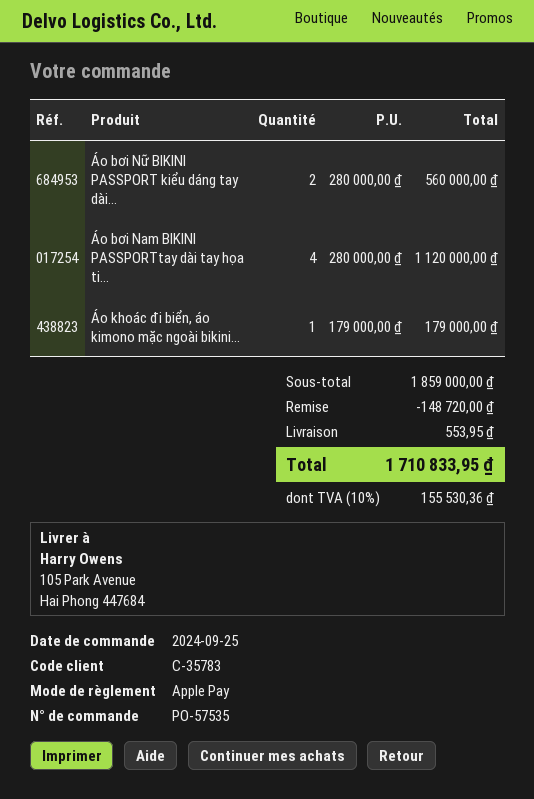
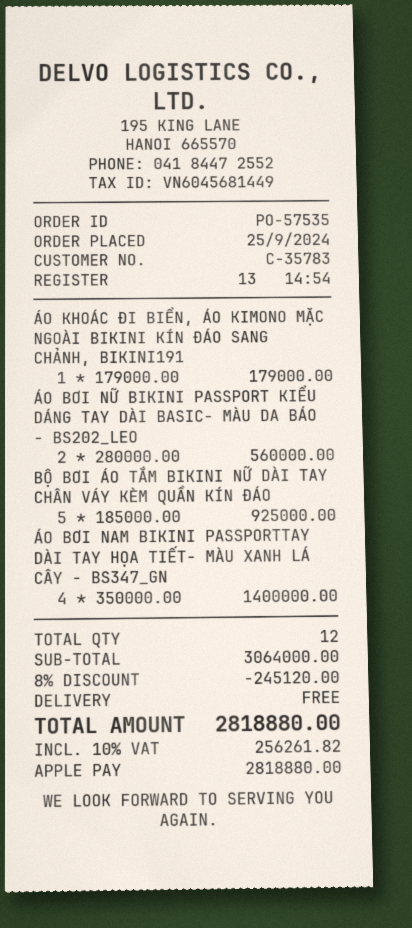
Áo bơi Nam BIKINI PASSPORTtay dài tay họa ti...: 4 x 280000.00 = 1120000.00 -> 4 x 350000.00 = 1400000.00
BỘ BƠI ÁO TẮM BIKINI NỮ DÀI TAY CHÂN VÁY KÈM QUẦN KÍN ĐÁO: none -> 5 x 185000.00 = 925000.00
subtotal: 1859000.00 -> 3064000.00
discount: 148720.00 -> 245120.00
shipping: 553.95 -> 0.00
tax: 10% = 155530.36 -> 10% = 256261.82
total: 1710833.95 -> 2818880.00

